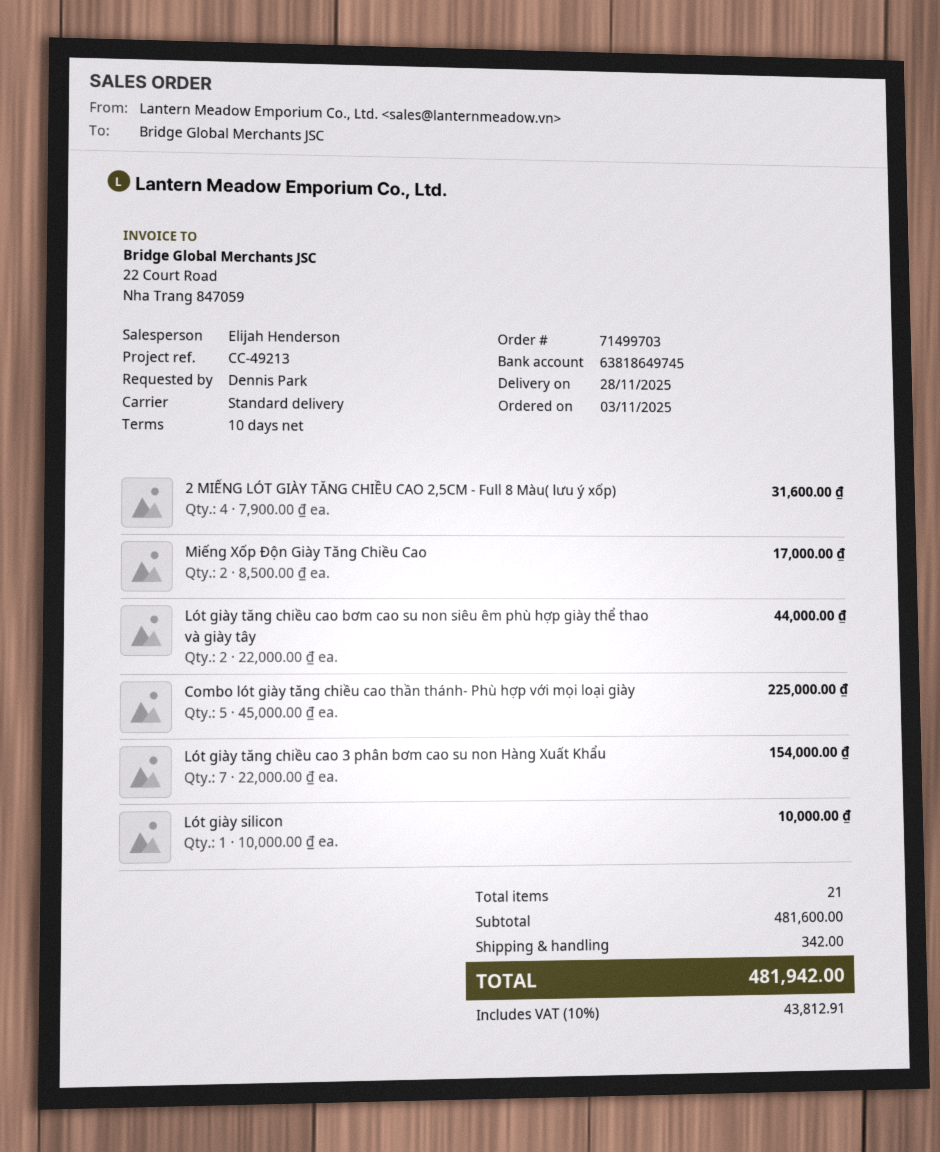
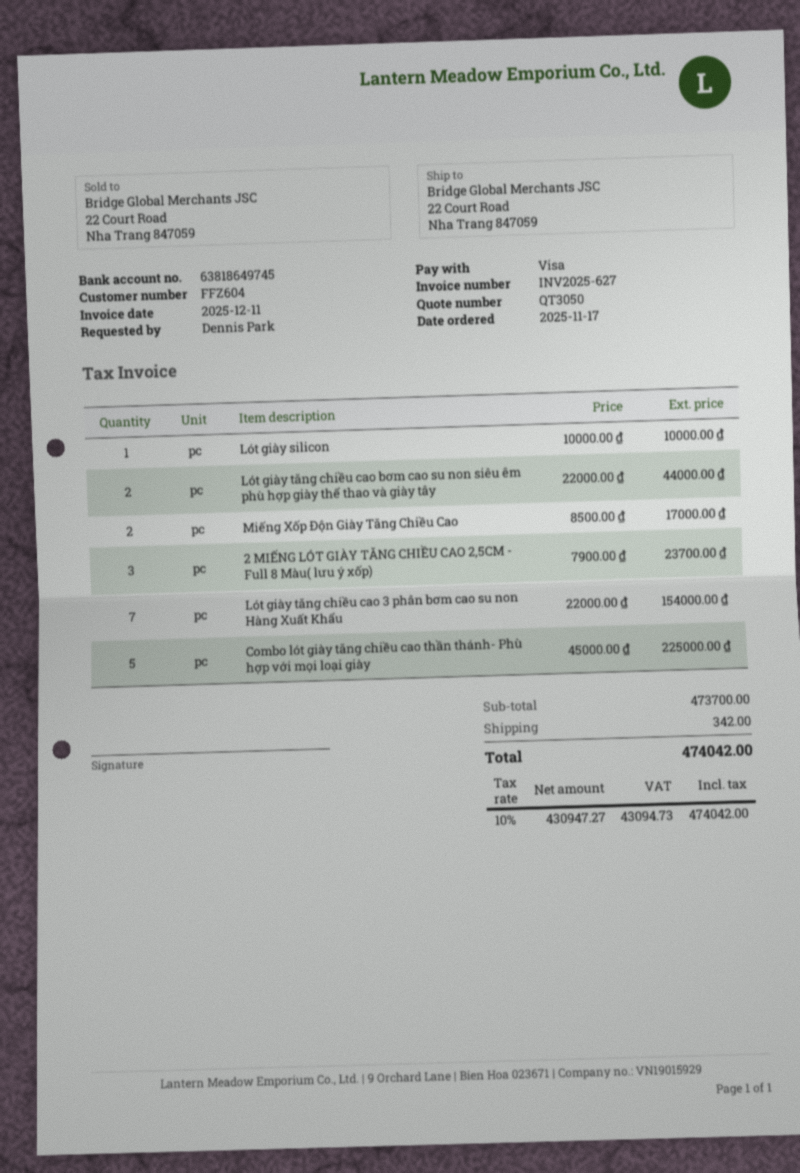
order date: 2025-11-03 -> 2025-11-17
2 MIẾNG LÓT GIÀY TĂNG CHIỀU CAO 2,5CM - Full 8 Màu( lưu ý xốp): 4 x 7900.00 = 31600.00 -> 3 x 7900.00 = 23700.00
subtotal: 481600.00 -> 473700.00
tax: 10% = 43812.91 -> 10% = 43094.73
total: 481942.00 -> 474042.00

